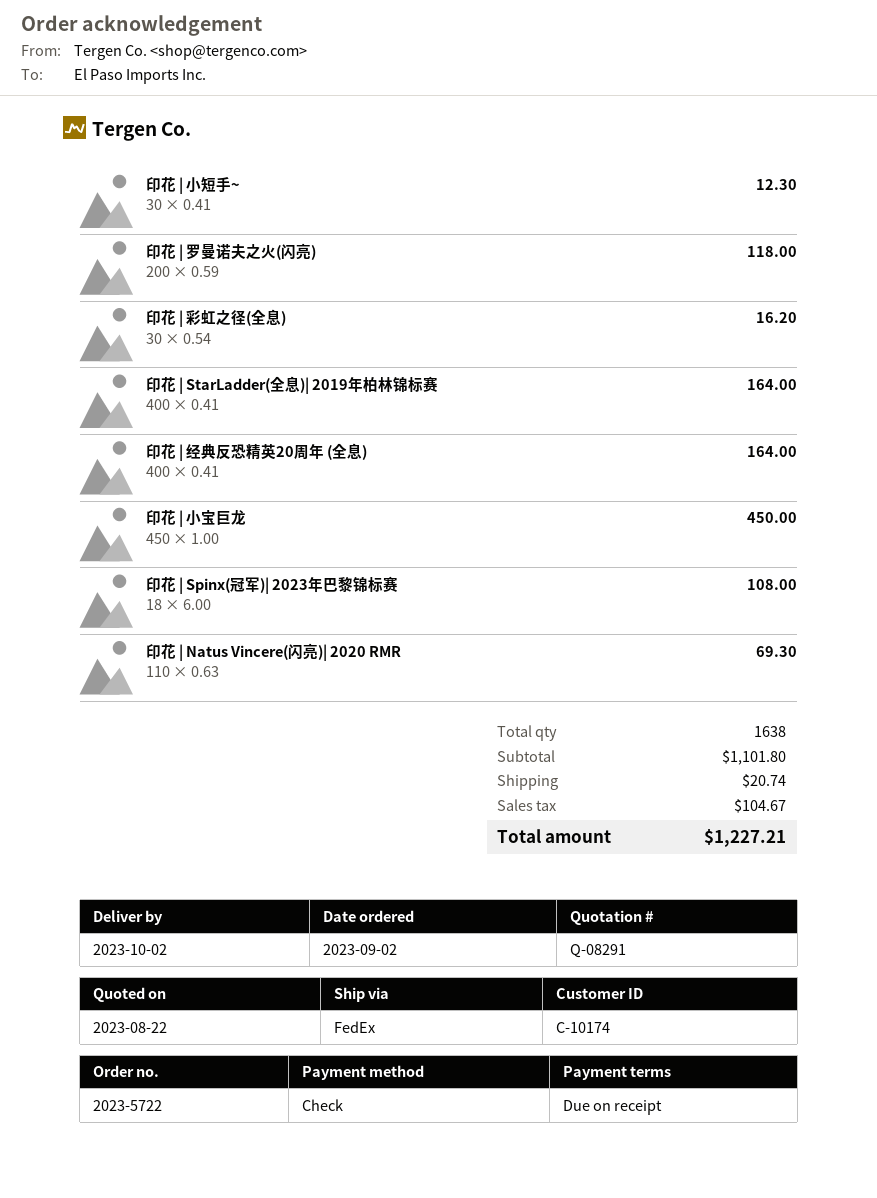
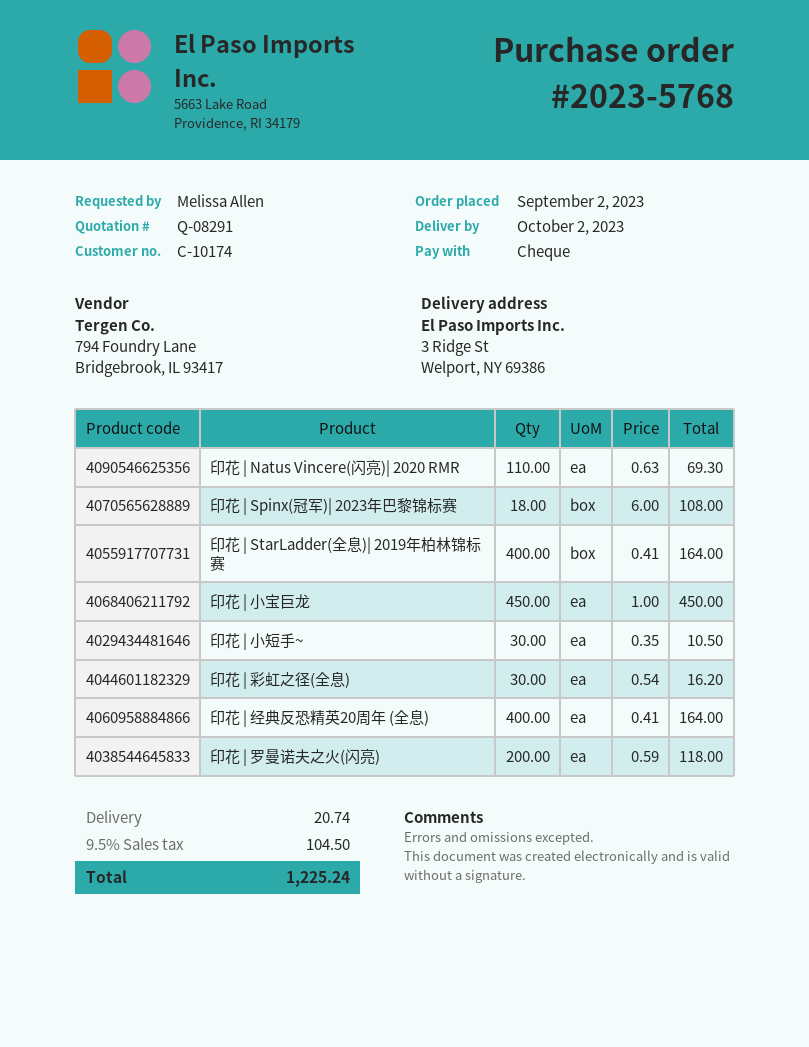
order number: 2023-5722 -> 2023-5768
印花 | 小短手~: 30 x 0.41 = 12.30 -> 30 x 0.35 = 10.50
tax: 104.67 -> 104.50
total: 1227.21 -> 1225.24

